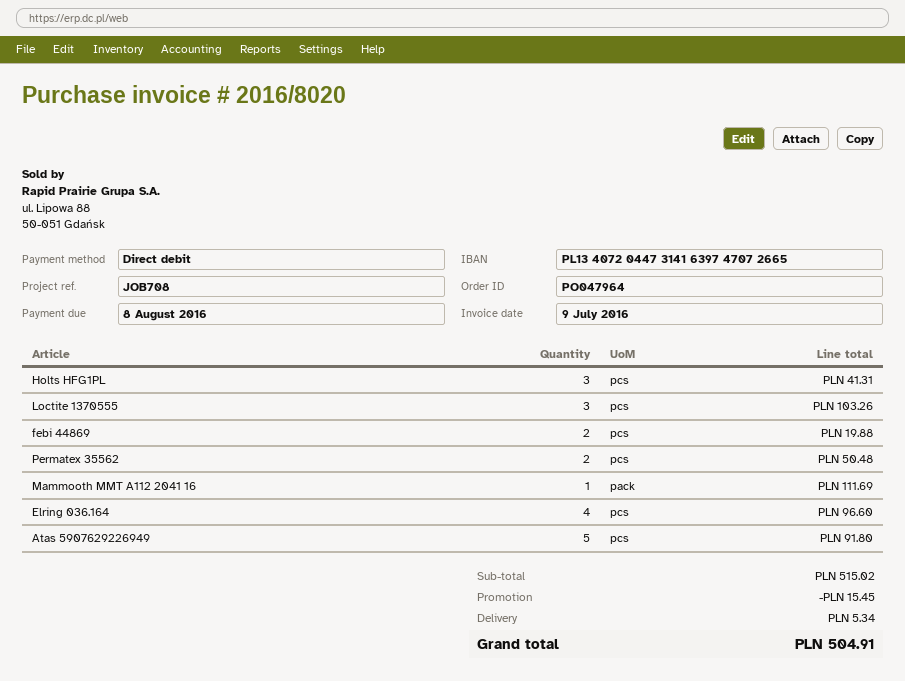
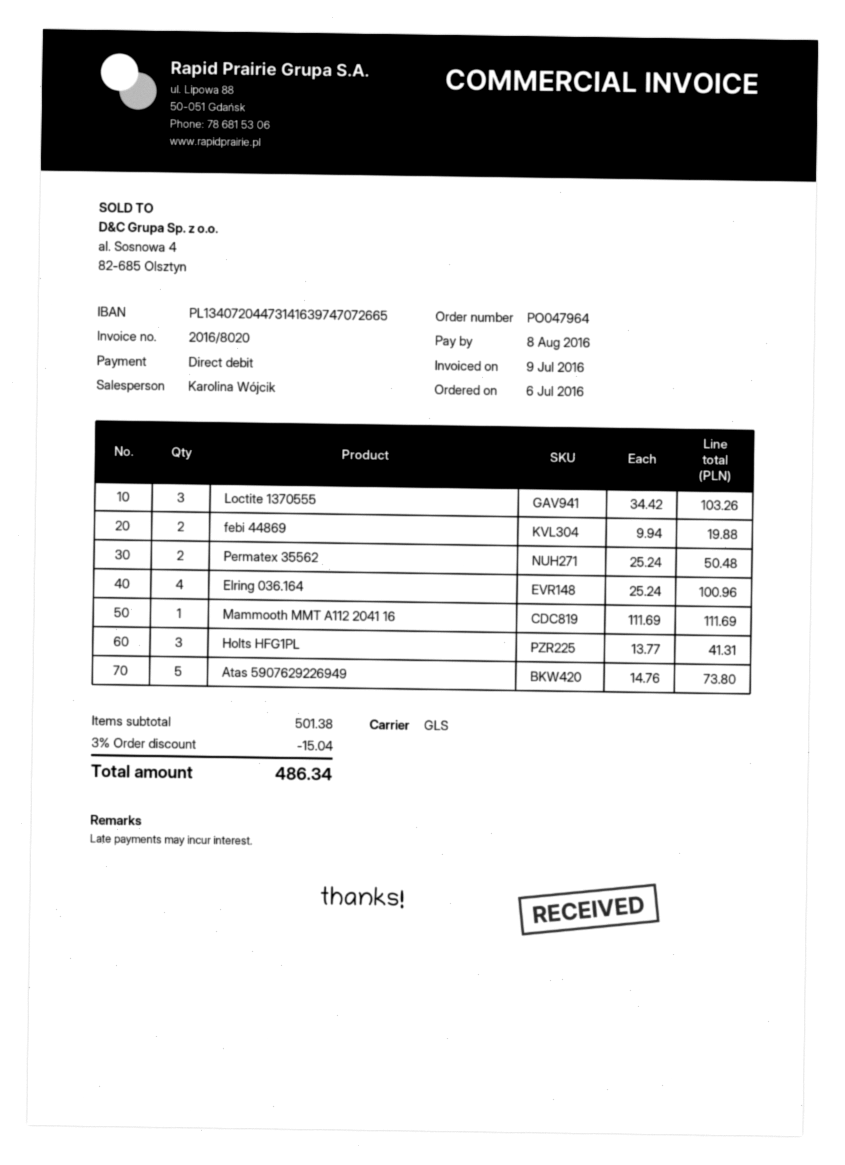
Elring 036.164: 4 for 96.60 -> 4 for 100.96
Atas 5907629226949: 5 for 91.80 -> 5 for 73.80
subtotal: 515.02 -> 501.38
discount: 15.45 -> 15.04
shipping: 5.34 -> none
total: 504.91 -> 486.34

